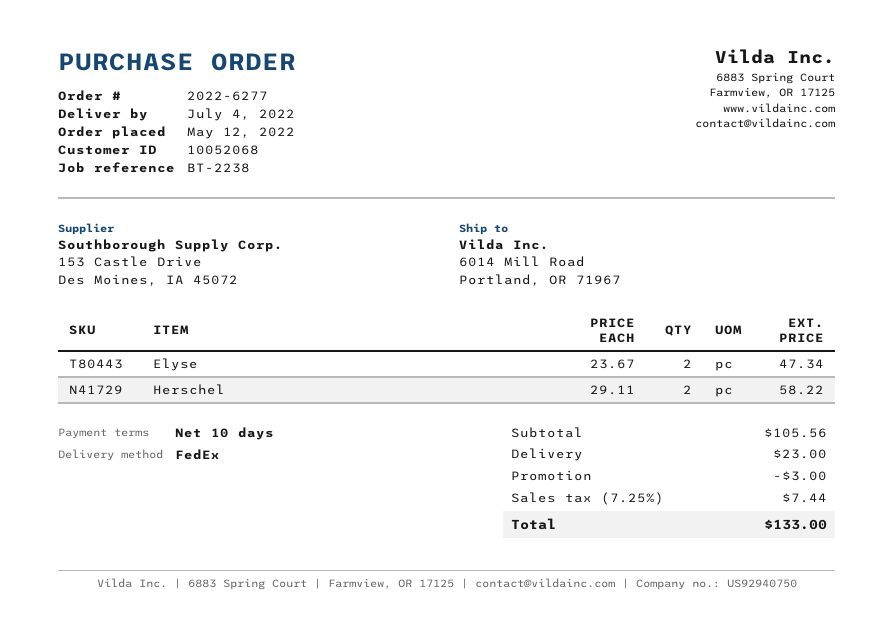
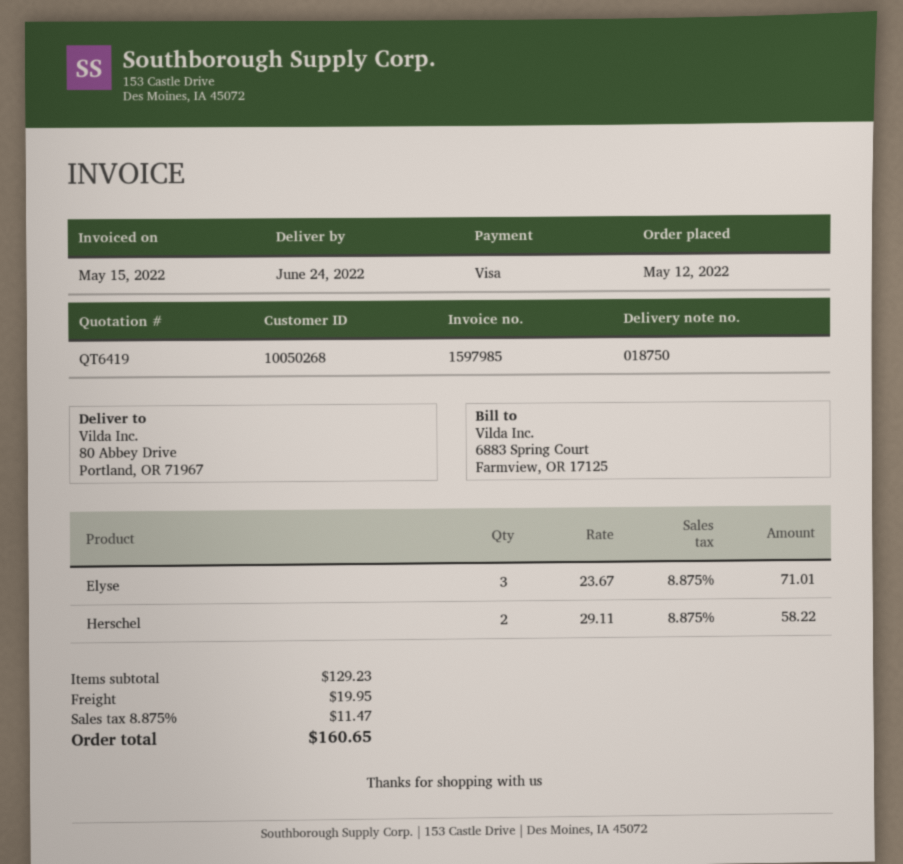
delivery date: 2022-07-04 -> 2022-06-24
customer number: 10052068 -> 10050268
ship to: 6014 Mill Road, Portland, OR 71967 -> 80 Abbey Drive, Portland, OR 71967
Elyse: 2 x 23.67 = 47.34 -> 3 x 23.67 = 71.01
subtotal: 105.56 -> 129.23
discount: 3.00 -> none
shipping: 23.00 -> 19.95
tax: 7.25% = 7.44 -> 8.875% = 11.47
total: 133.00 -> 160.65

